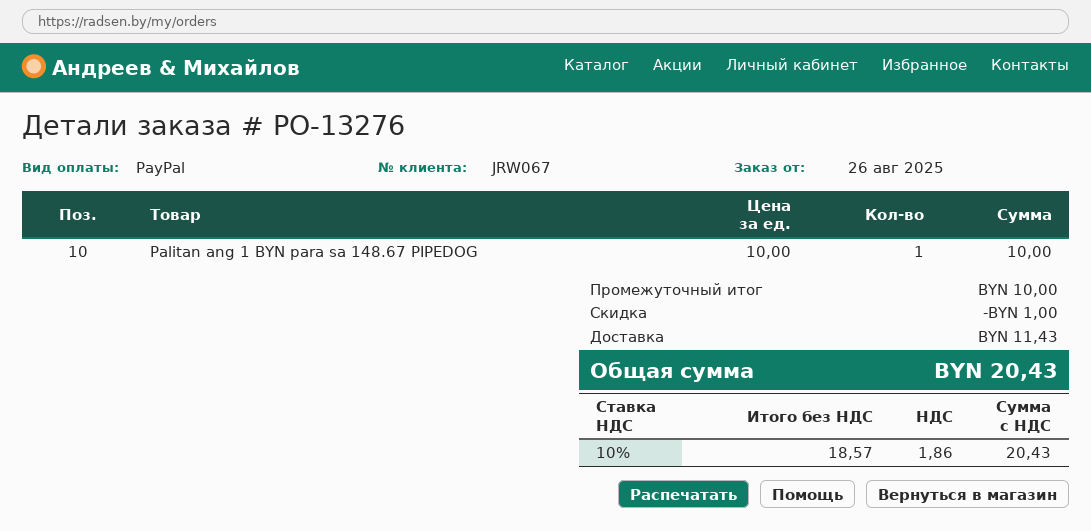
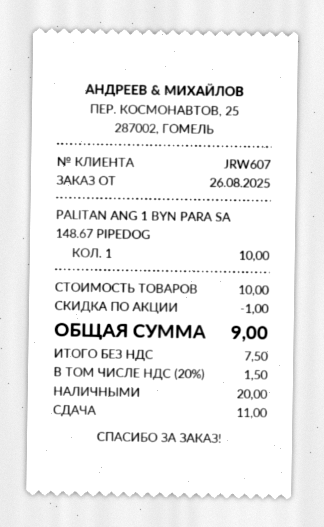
customer number: JRW067 -> JRW607
payment method: PayPal -> cash
shipping: 11.43 -> none
net: 18.57 -> 7.50
tax: 10% = 1.86 -> 20% = 1.50
total: 20.43 -> 9.00

